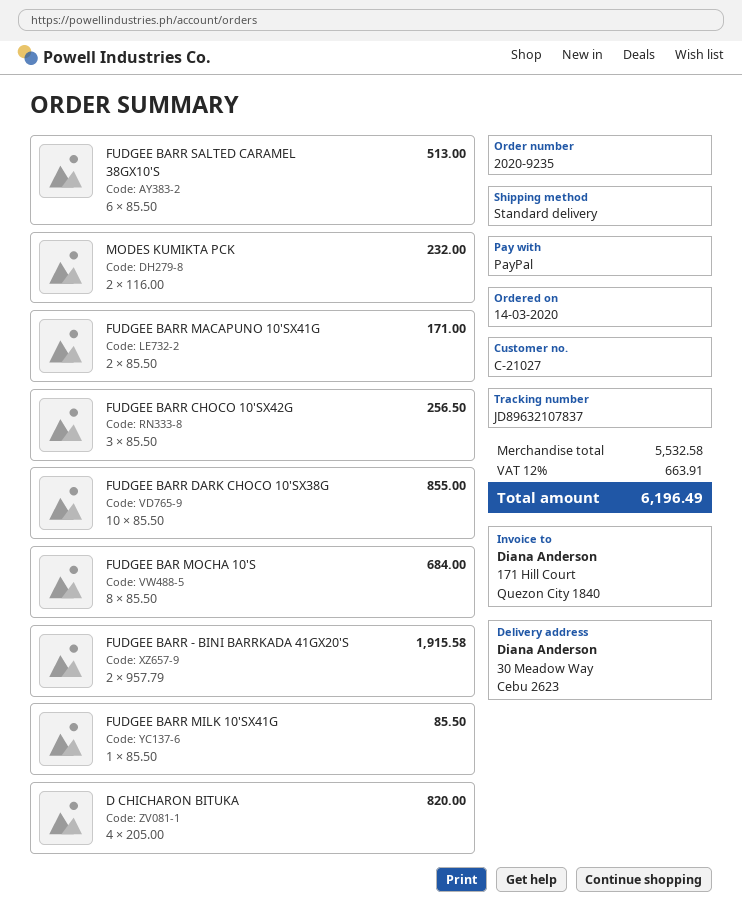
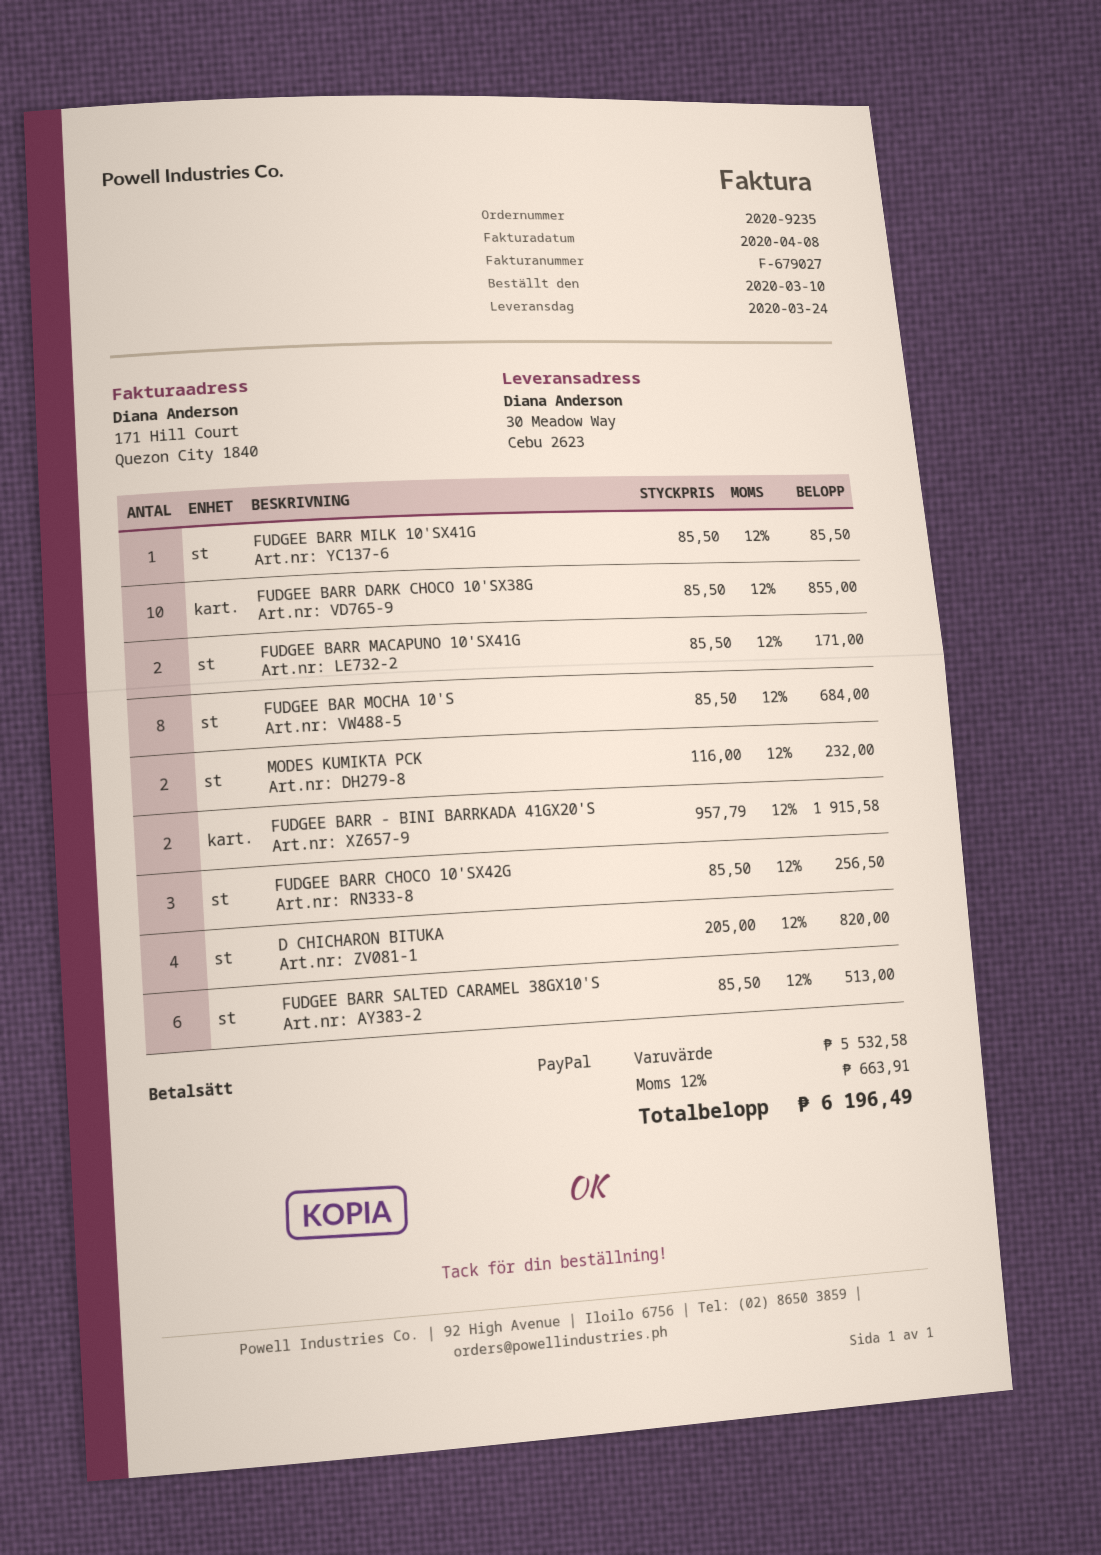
order date: 2020-03-14 -> 2020-03-10

